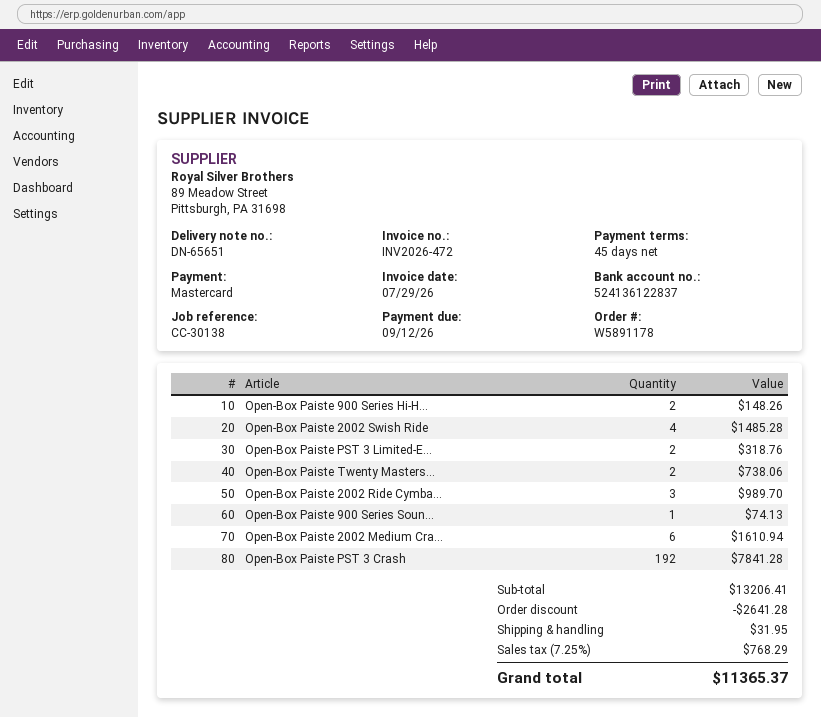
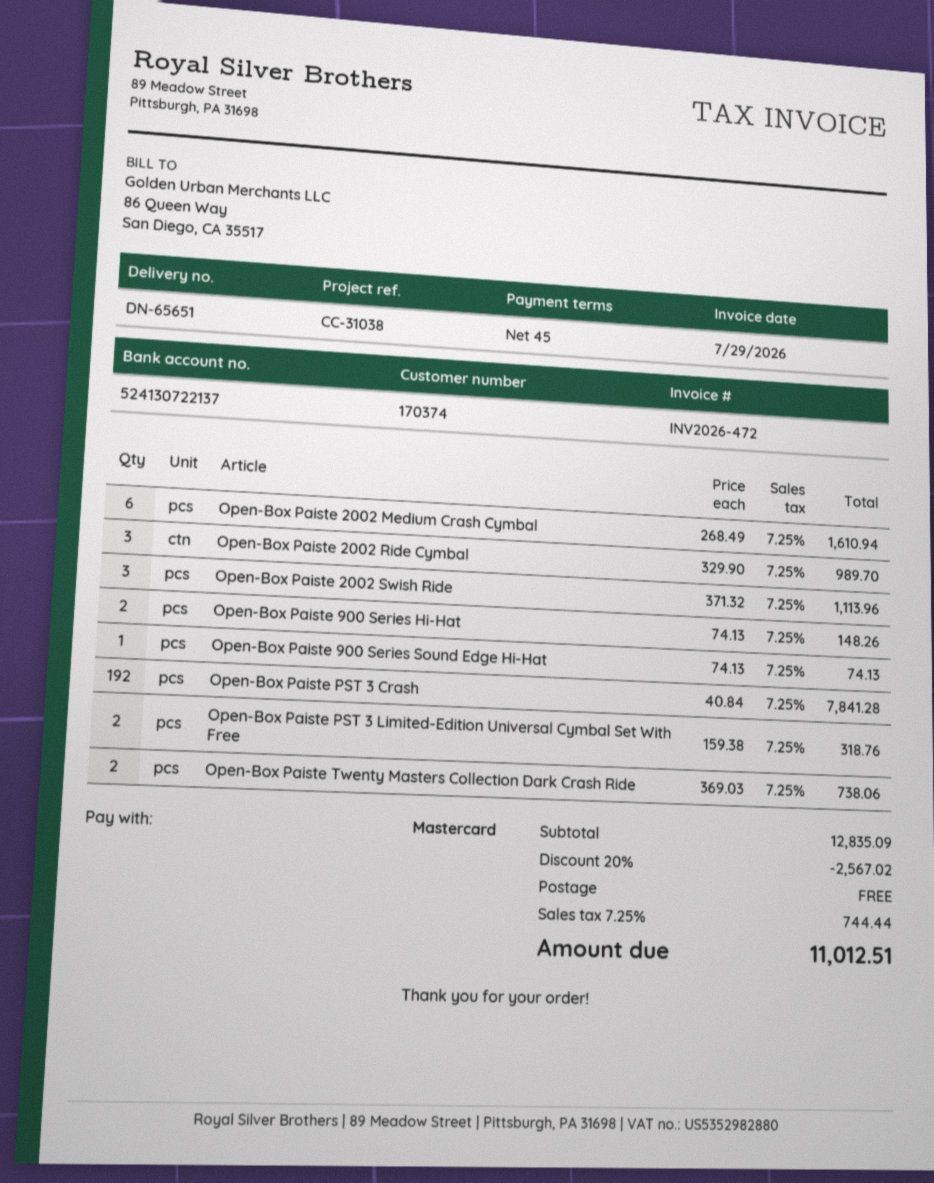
reference: CC-30138 -> CC-31038
bank account: 524136122837 -> 524130722137
Open-Box Paiste 2002 Swish Ride: 4 for 1485.28 -> 3 for 1113.96
subtotal: 13206.41 -> 12835.09
discount: 2641.28 -> 2567.02
shipping: 31.95 -> 0.00
tax: 7.25% = 768.29 -> 7.25% = 744.44
total: 11365.37 -> 11012.51

